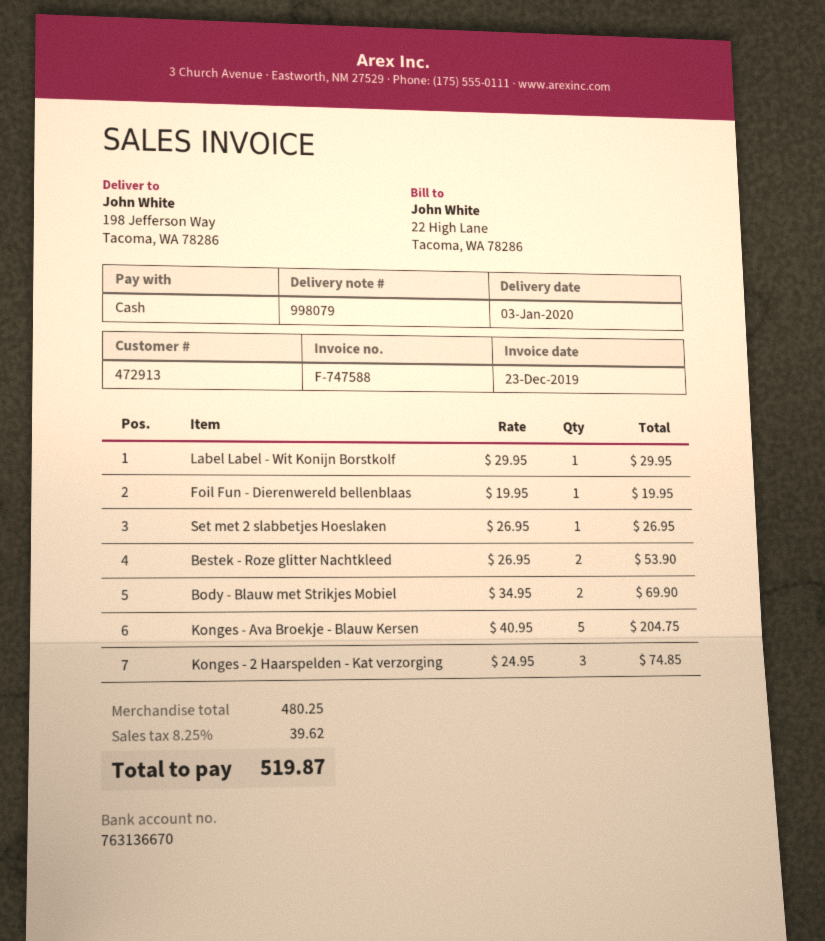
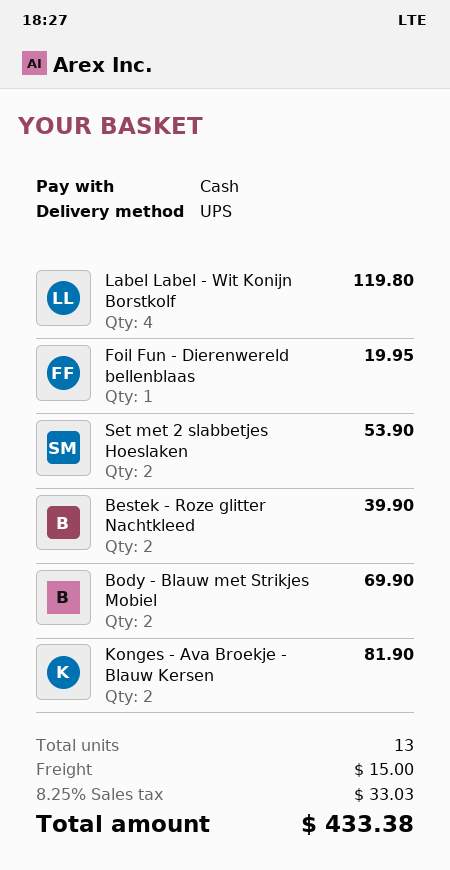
Label Label - Wit Konijn Borstkolf: 1 for 29.95 -> 4 for 119.80
Set met 2 slabbetjes Hoeslaken: 1 for 26.95 -> 2 for 53.90
Bestek - Roze glitter Nachtkleed: 2 for 53.90 -> 2 for 39.90
Konges - Ava Broekje - Blauw Kersen: 5 for 204.75 -> 2 for 81.90
Konges - 2 Haarspelden - Kat verzorging: 3 for 74.85 -> none
shipping: none -> 15.00
tax: 8.25% = 39.62 -> 8.25% = 33.03
total: 519.87 -> 433.38

